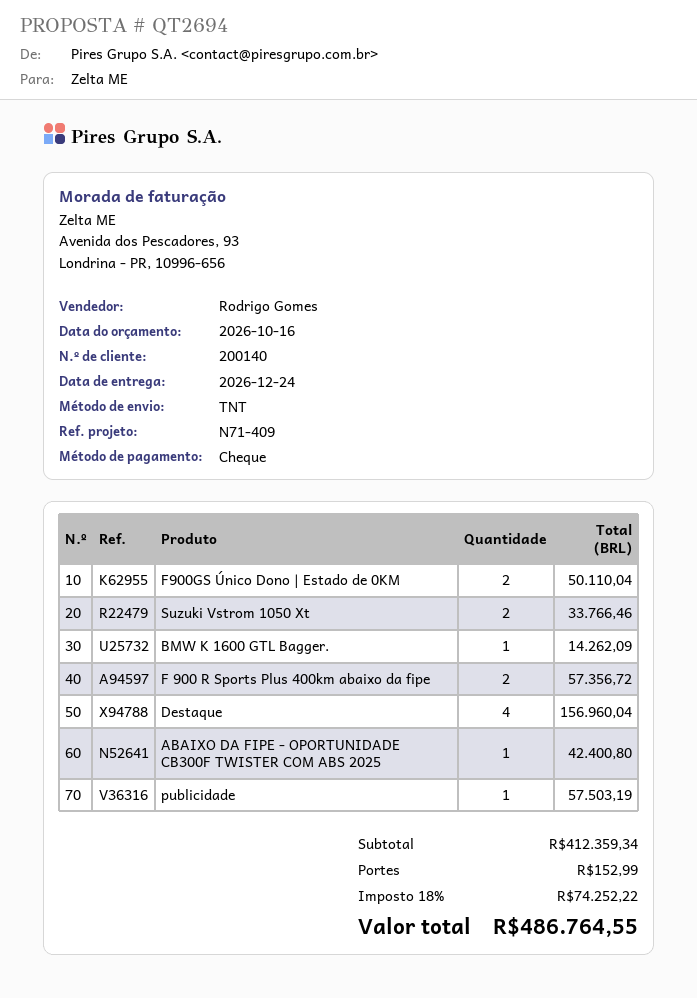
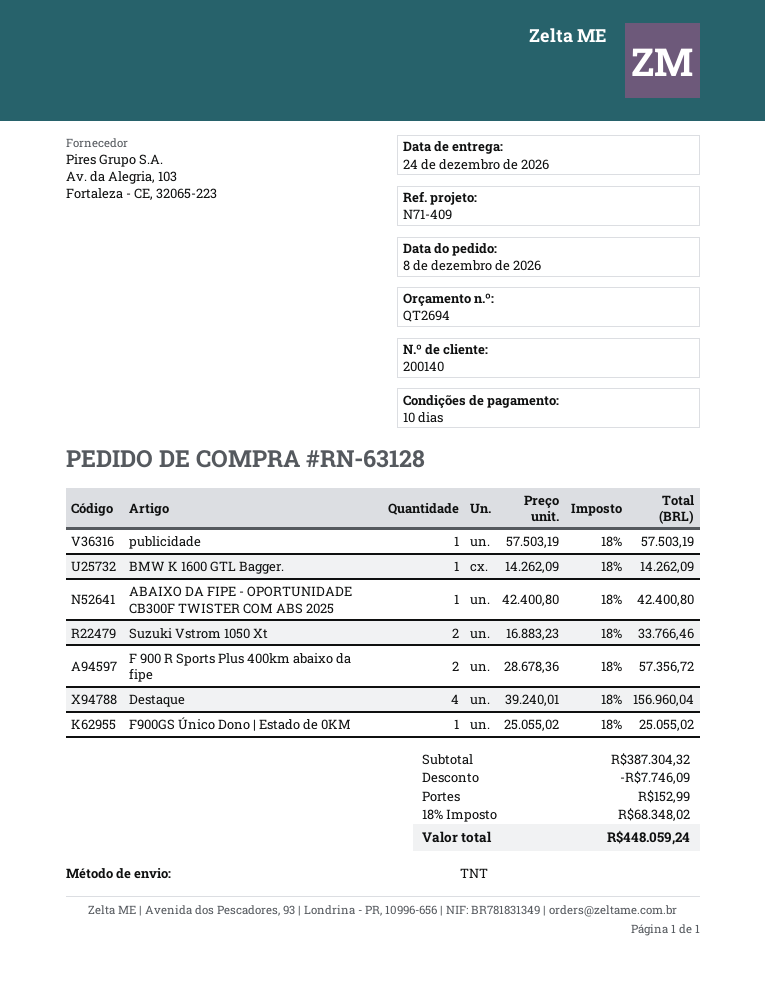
F900GS Único Dono | Estado de 0KM: 2 for 50110.04 -> 1 for 25055.02
subtotal: 412359.34 -> 387304.32
discount: none -> 7746.09
tax: 18% = 74252.22 -> 18% = 68348.02
total: 486764.55 -> 448059.24

